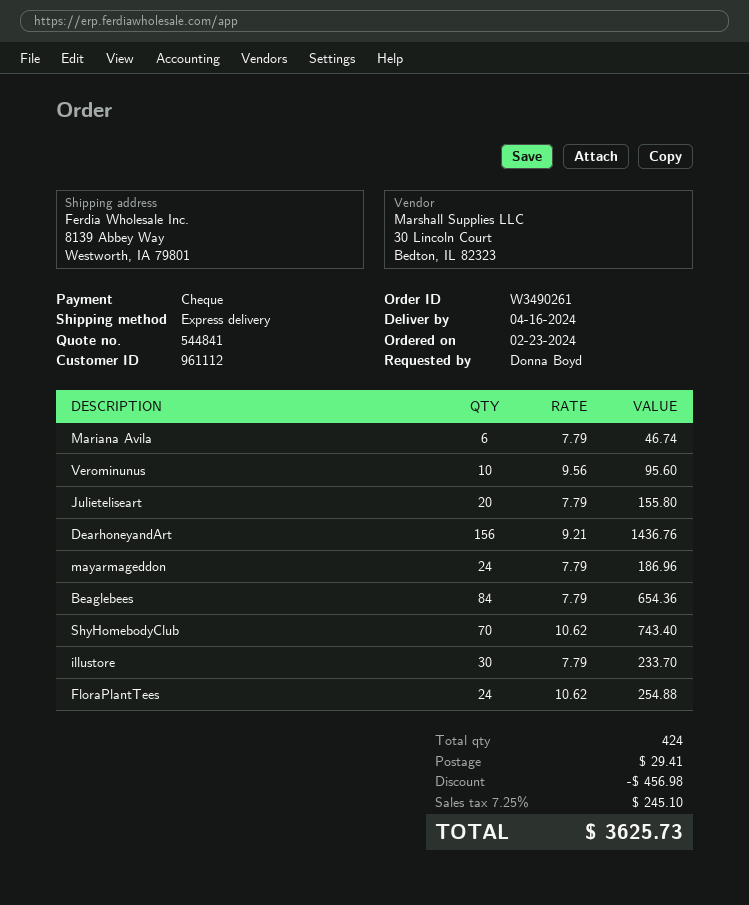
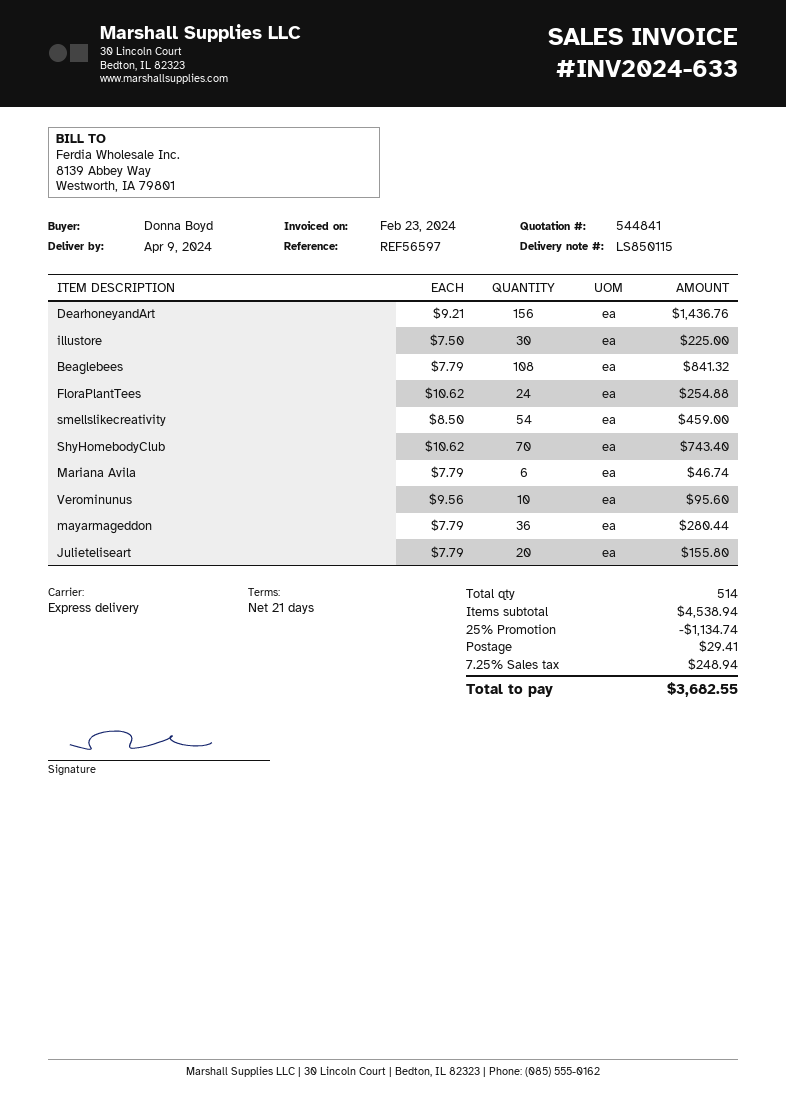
delivery date: 2024-04-16 -> 2024-04-09
mayarmageddon: 24 x 7.79 = 186.96 -> 36 x 7.79 = 280.44
Beaglebees: 84 x 7.79 = 654.36 -> 108 x 7.79 = 841.32
illustore: 30 x 7.79 = 233.70 -> 30 x 7.50 = 225.00
smellslikecreativity: none -> 54 x 8.50 = 459.00
total quantity: 424 -> 514
discount: 456.98 -> 1134.74
tax: 7.25% = 245.10 -> 7.25% = 248.94
total: 3625.73 -> 3682.55

